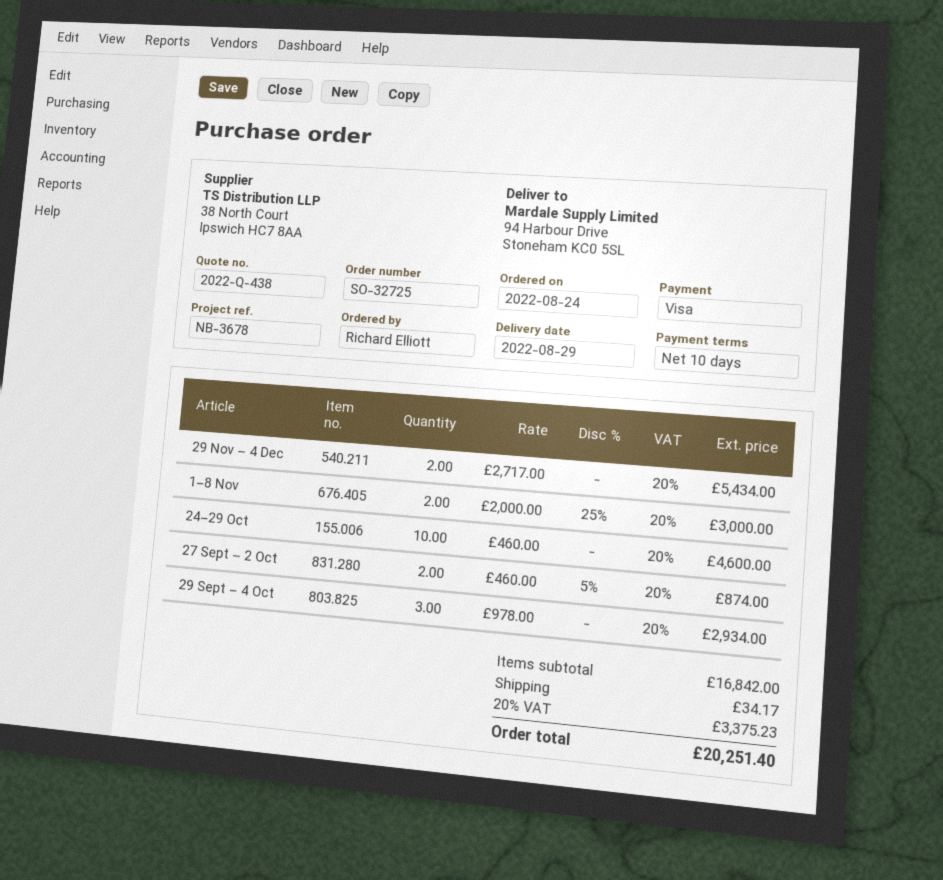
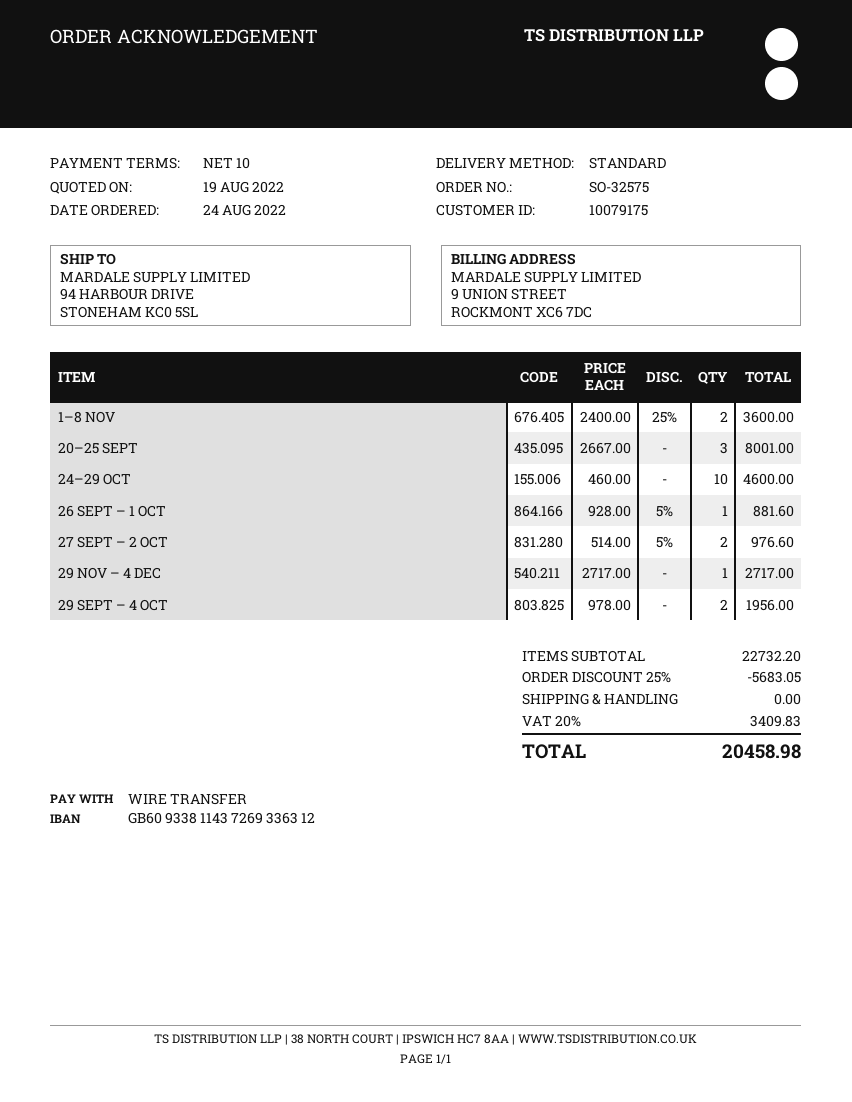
order number: SO-32725 -> SO-32575
payment method: Visa -> bank transfer
29 Nov – 4 Dec: 2 x 2717.00 = 5434.00 -> 1 x 2717.00 = 2717.00
1–8 Nov: 2 x 2000.00 - 25% = 3000.00 -> 2 x 2400.00 - 25% = 3600.00
27 Sept – 2 Oct: 2 x 460.00 - 5% = 874.00 -> 2 x 514.00 - 5% = 976.60
29 Sept – 4 Oct: 3 x 978.00 = 2934.00 -> 2 x 978.00 = 1956.00
20–25 SEPT: none -> 3 x 2667.00 = 8001.00
26 SEPT – 1 OCT: none -> 1 x 928.00 - 5% = 881.60
subtotal: 16842.00 -> 22732.20
discount: none -> 25% = 5683.05
shipping: 34.17 -> 0.00
tax: 20% = 3375.23 -> 20% = 3409.83
total: 20251.40 -> 20458.98

